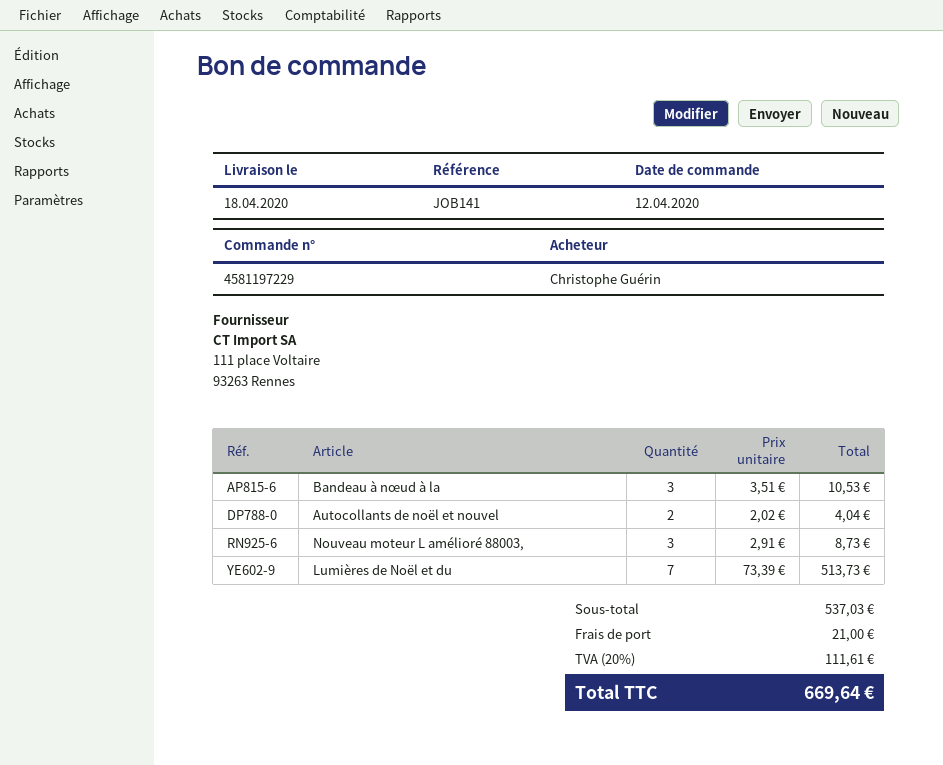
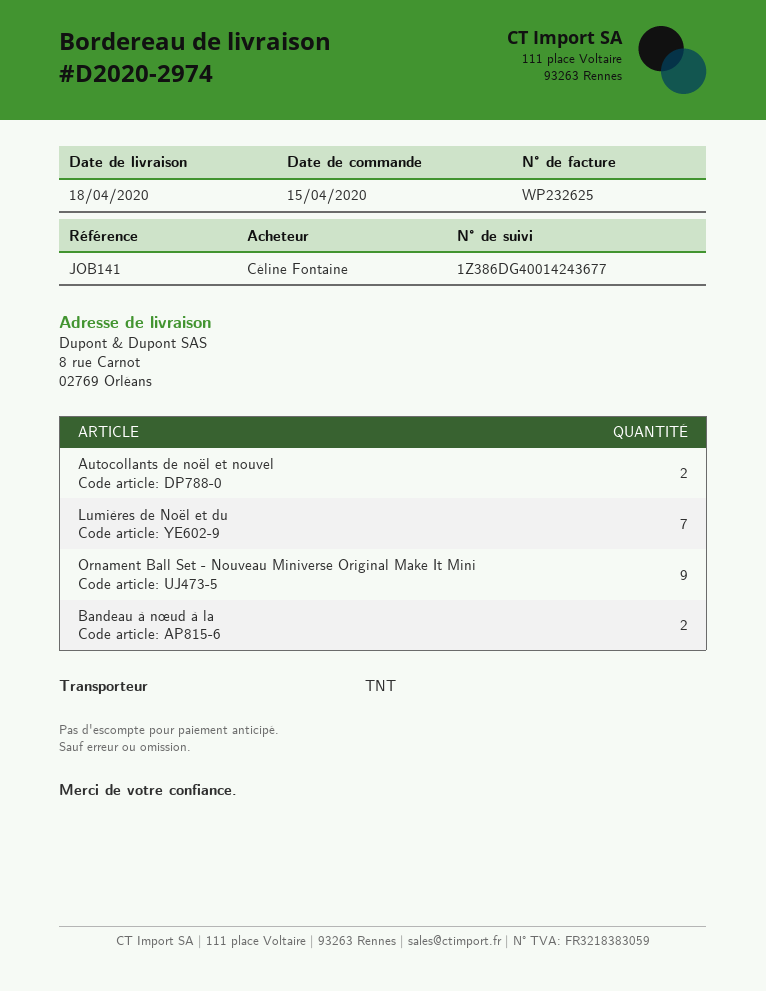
order date: 2020-04-12 -> 2020-04-15
ordered by: Christophe Guérin -> Céline Fontaine
Bandeau à nœud à la: 3 -> 2
Nouveau moteur L amélioré 88003,: 3 -> none
Ornament Ball Set - Nouveau Miniverse Original Make It Mini: none -> 9

